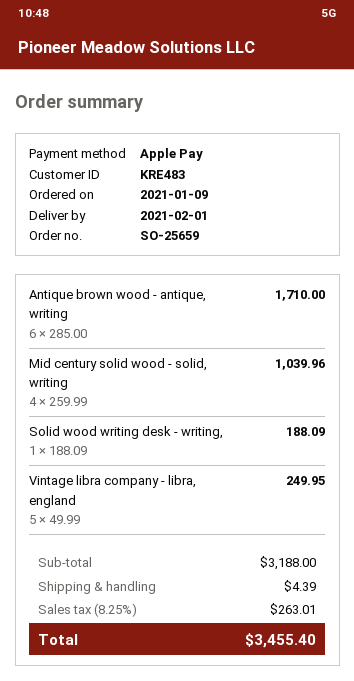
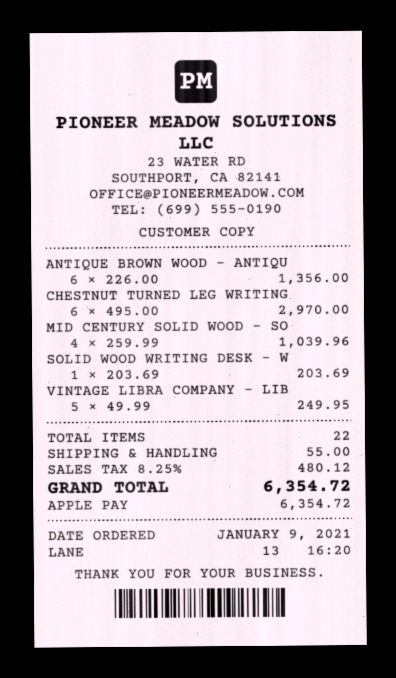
Antique brown wood - antique, writing: 6 x 285.00 = 1710.00 -> 6 x 226.00 = 1356.00
Solid wood writing desk - writing,: 1 x 188.09 = 188.09 -> 1 x 203.69 = 203.69
CHESTNUT TURNED LEG WRITING: none -> 6 x 495.00 = 2970.00
shipping: 4.39 -> 55.00
tax: 8.25% = 263.01 -> 8.25% = 480.12
total: 3455.40 -> 6354.72

